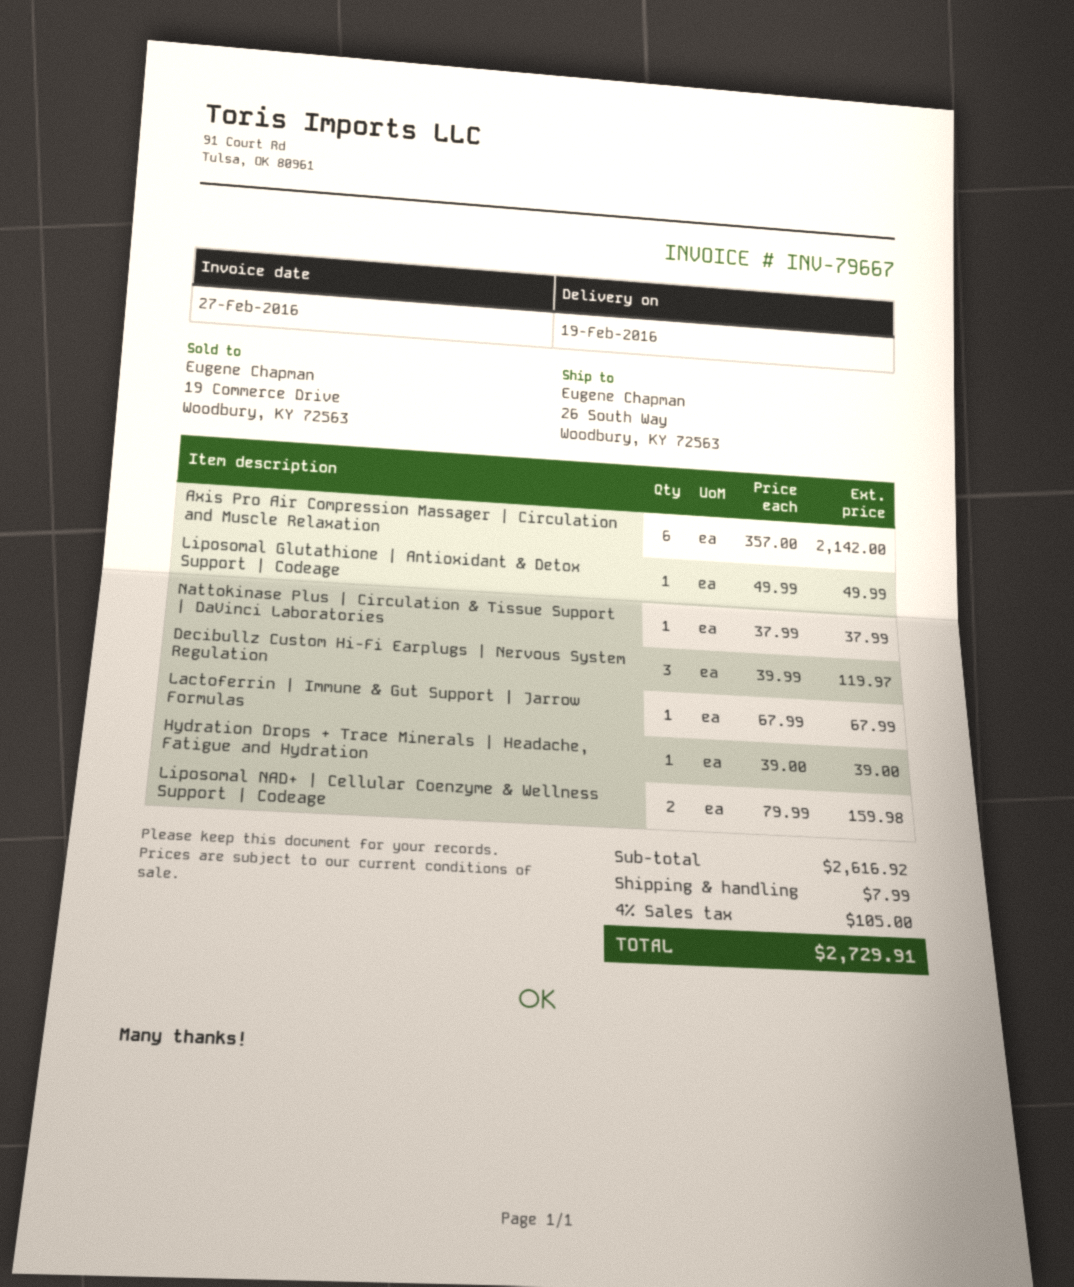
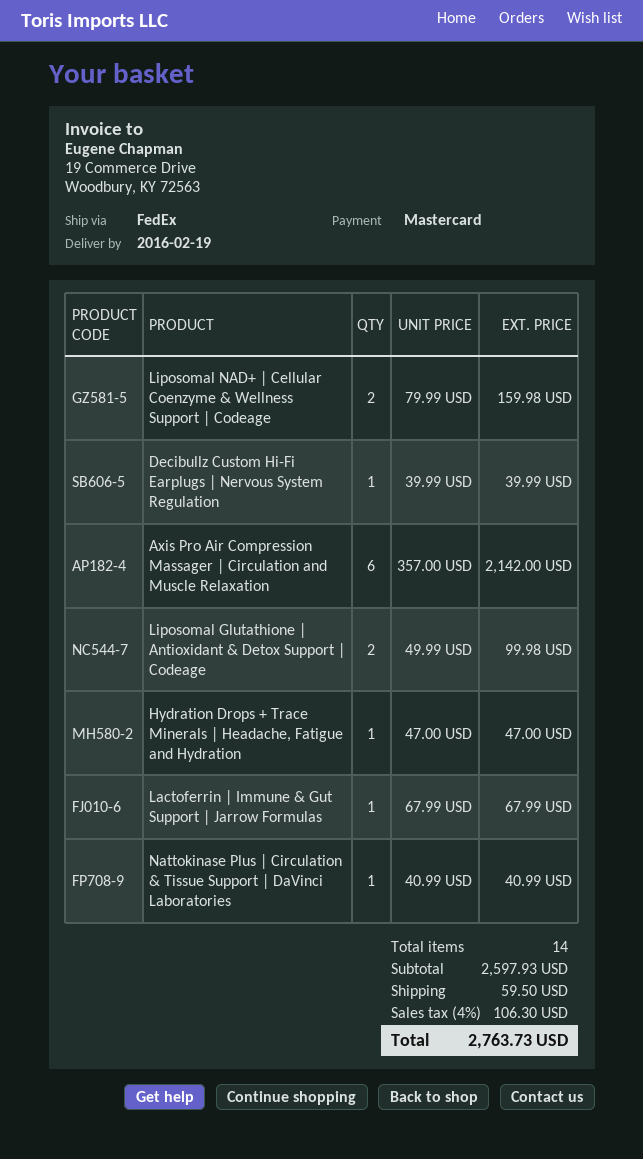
Liposomal Glutathione | Antioxidant & Detox Support | Codeage: 1 x 49.99 = 49.99 -> 2 x 49.99 = 99.98
Nattokinase Plus | Circulation & Tissue Support | DaVinci Laboratories: 1 x 37.99 = 37.99 -> 1 x 40.99 = 40.99
Decibullz Custom Hi-Fi Earplugs | Nervous System Regulation: 3 x 39.99 = 119.97 -> 1 x 39.99 = 39.99
Hydration Drops + Trace Minerals | Headache, Fatigue and Hydration: 1 x 39.00 = 39.00 -> 1 x 47.00 = 47.00
subtotal: 2616.92 -> 2597.93
shipping: 7.99 -> 59.50
tax: 4% = 105.00 -> 4% = 106.30
total: 2729.91 -> 2763.73

